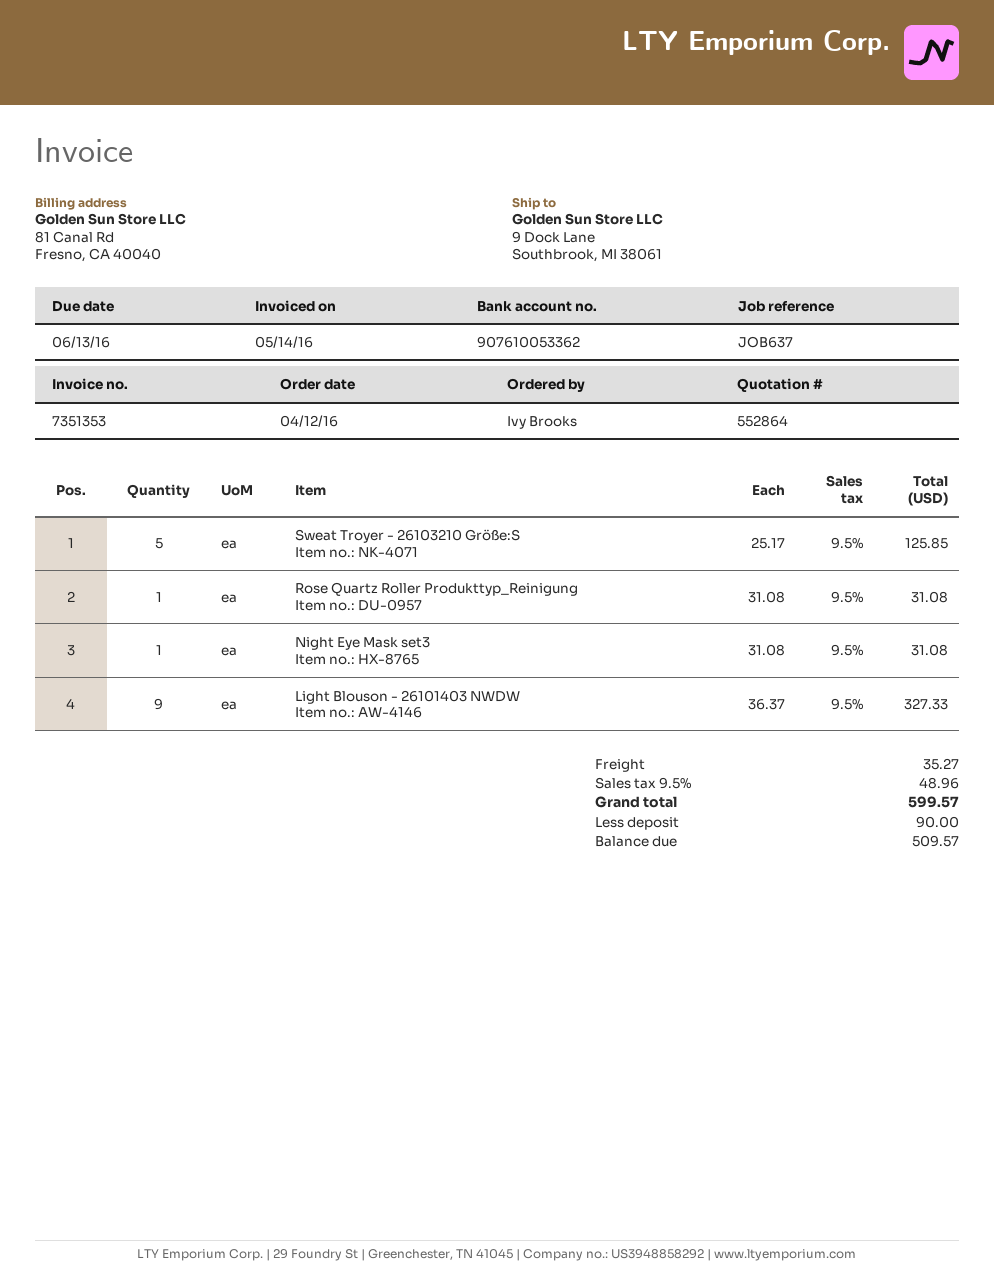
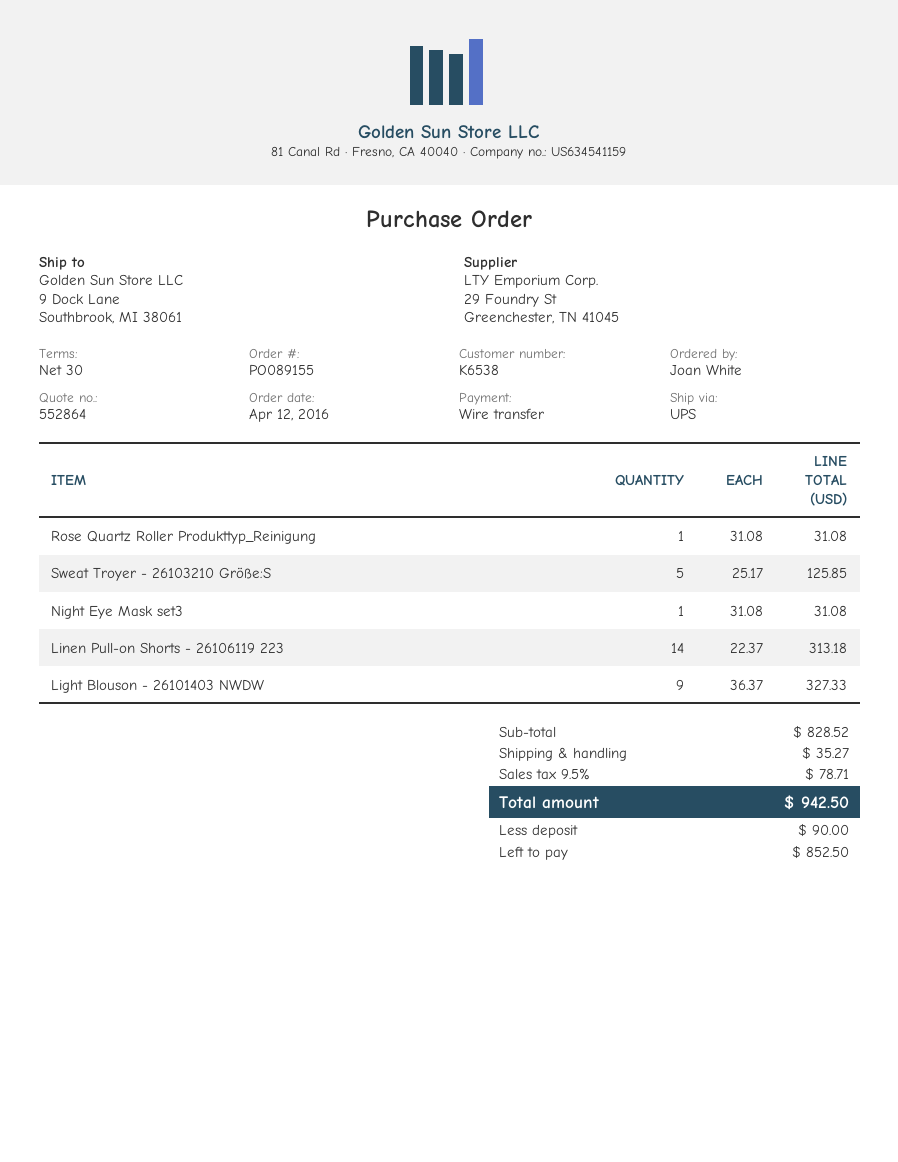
ordered by: Ivy Brooks -> Joan White
Linen Pull-on Shorts - 26106119 223: none -> 14 x 22.37 = 313.18
tax: 9.5% = 48.96 -> 9.5% = 78.71
total: 599.57 -> 942.50
balance: 509.57 -> 852.50

